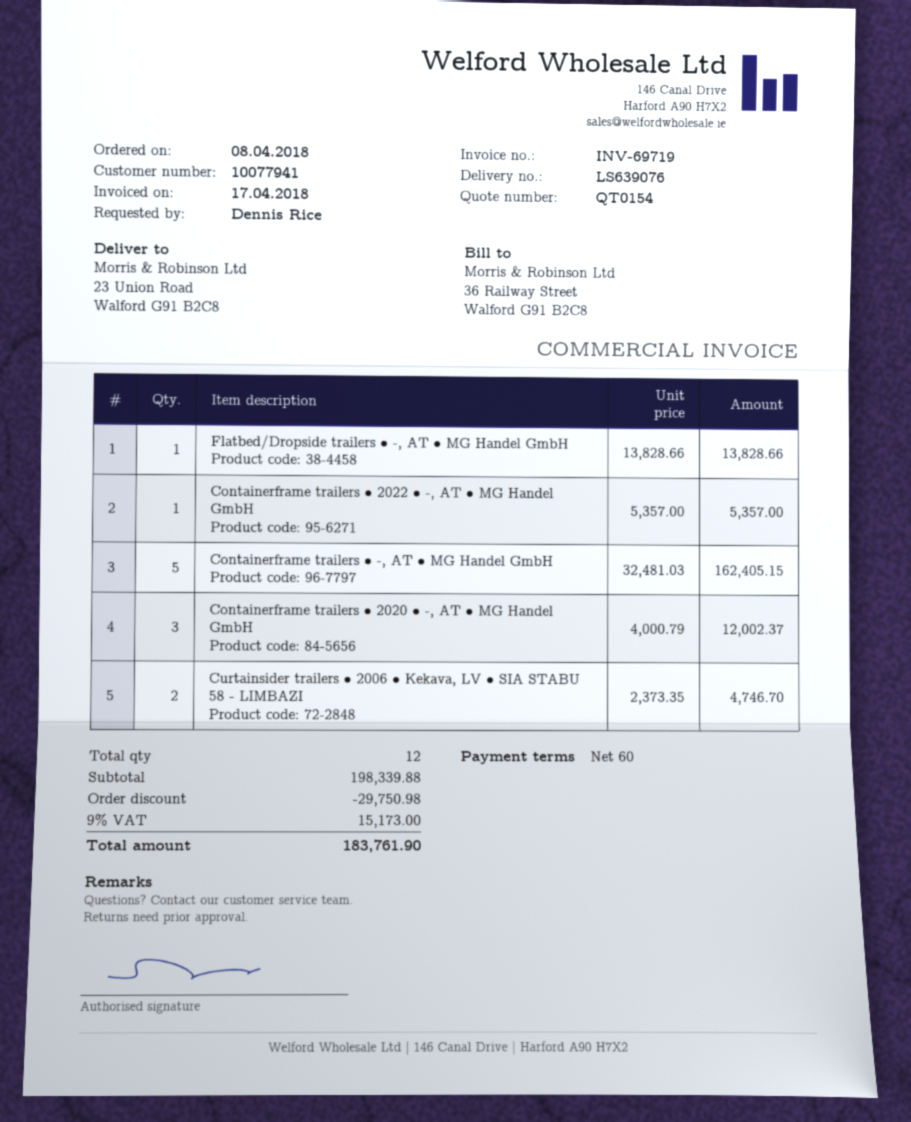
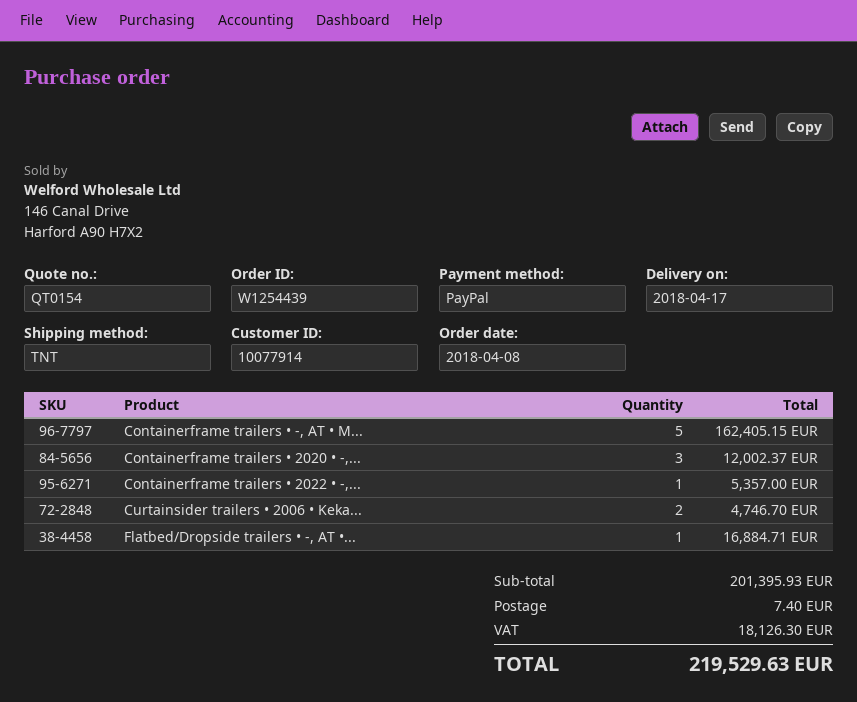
customer number: 10077941 -> 10077914
Flatbed/Dropside trailers • -, AT • MG Handel GmbH: 1 for 13828.66 -> 1 for 16884.71
subtotal: 198339.88 -> 201395.93
discount: 29750.98 -> none
shipping: none -> 7.40
tax: 15173.00 -> 18126.30
total: 183761.90 -> 219529.63

